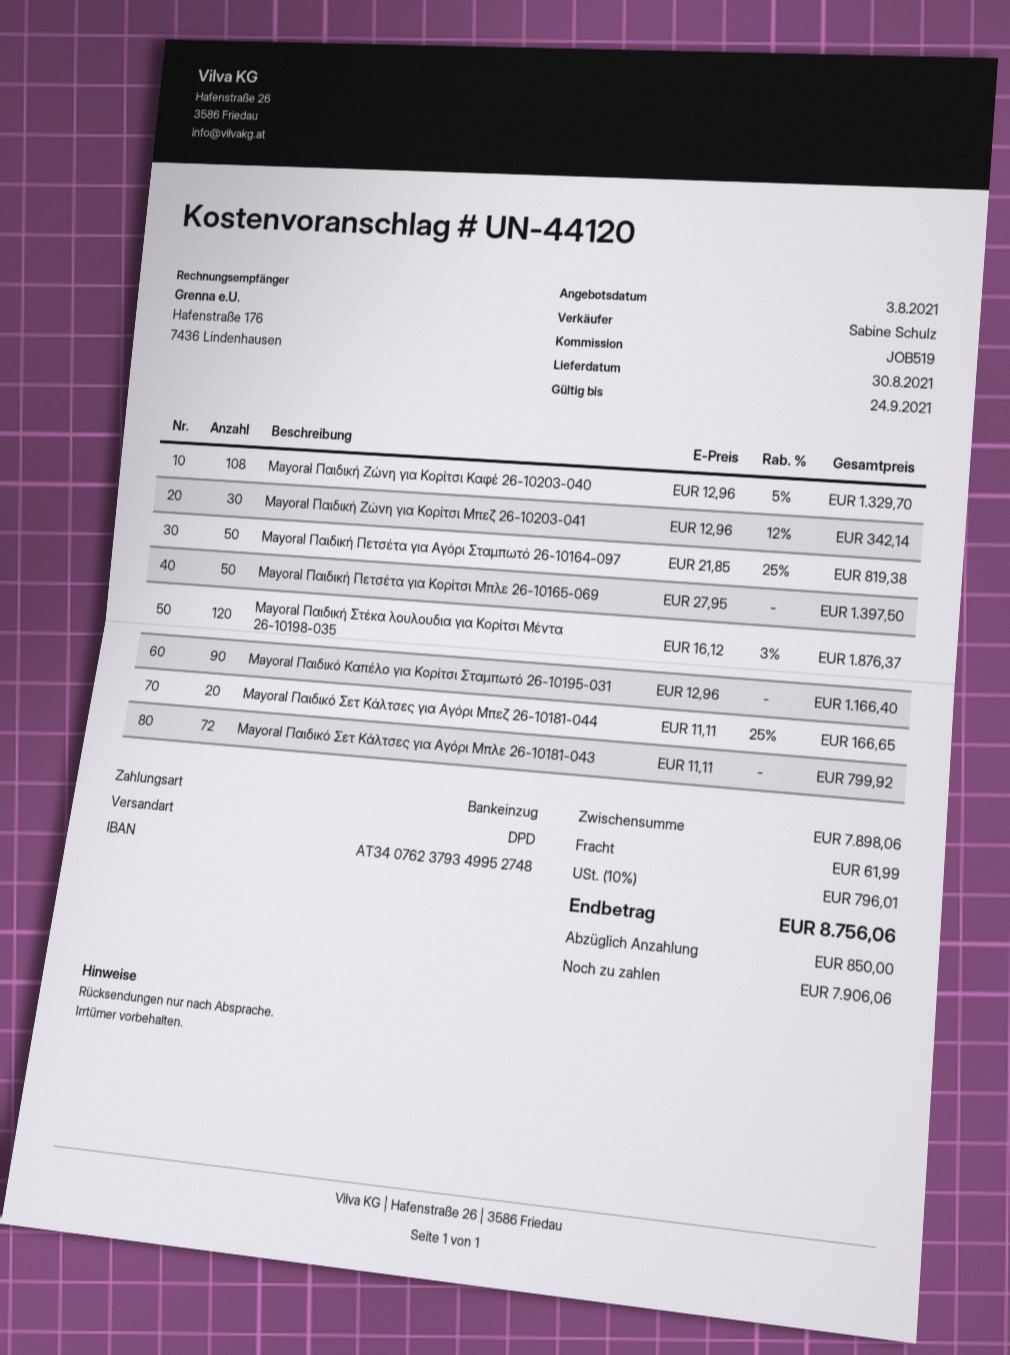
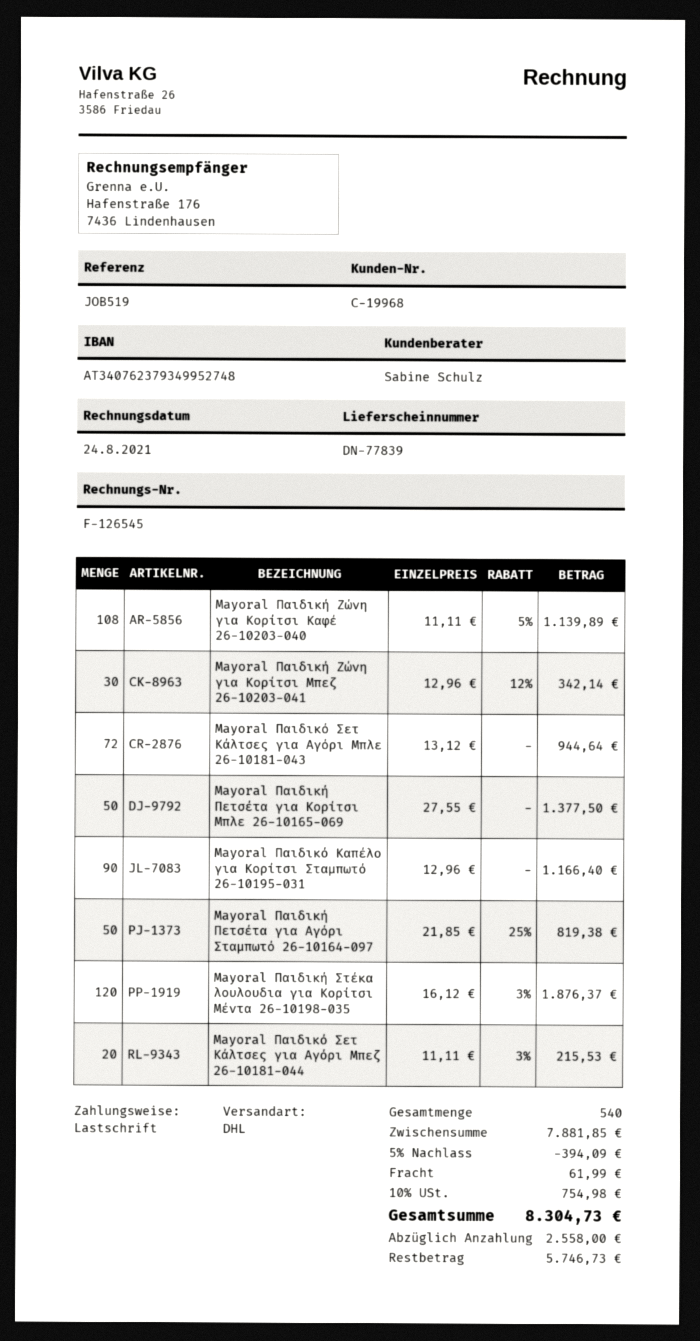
shipping method: DPD -> DHL
Mayoral Παιδική Ζώνη για Κορίτσι Καφέ 26-10203-040: 108 x 12.96 - 5% = 1329.70 -> 108 x 11.11 - 5% = 1139.89
Mayoral Παιδική Πετσέτα για Κορίτσι Μπλε 26-10165-069: 50 x 27.95 = 1397.50 -> 50 x 27.55 = 1377.50
Mayoral Παιδικό Σετ Κάλτσες για Αγόρι Μπεζ 26-10181-044: 20 x 11.11 - 25% = 166.65 -> 20 x 11.11 - 3% = 215.53
Mayoral Παιδικό Σετ Κάλτσες για Αγόρι Μπλε 26-10181-043: 72 x 11.11 = 799.92 -> 72 x 13.12 = 944.64
subtotal: 7898.06 -> 7881.85
discount: none -> 5% = 394.09
tax: 10% = 796.01 -> 10% = 754.98
total: 8756.06 -> 8304.73
deposit: 850.00 -> 2558.00
balance: 7906.06 -> 5746.73

